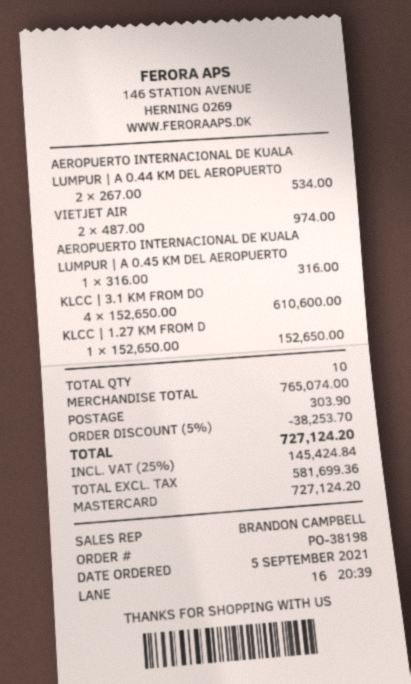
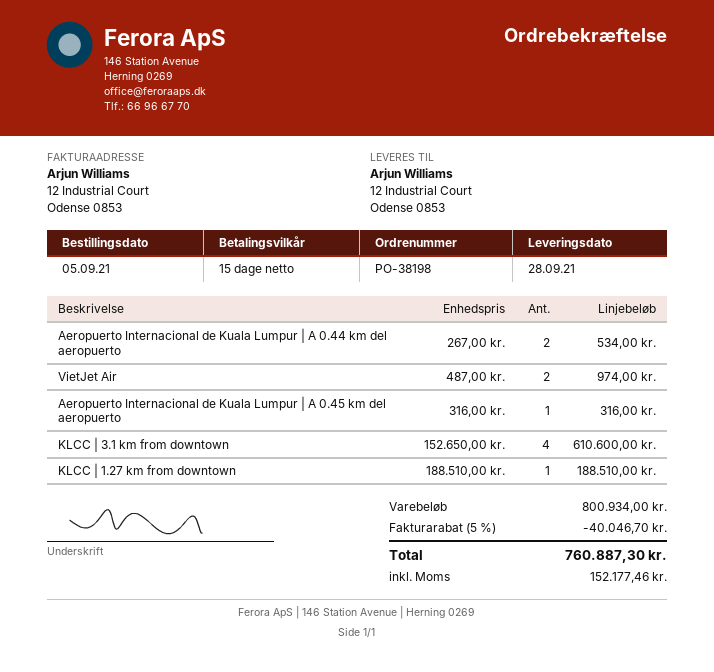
KLCC | 1.27 KM FROM D: 1 x 152650.00 = 152650.00 -> 1 x 188510.00 = 188510.00
subtotal: 765074.00 -> 800934.00
discount: 5% = 38253.70 -> 5% = 40046.70
shipping: 303.90 -> none
tax: 145424.84 -> 152177.46
total: 727124.20 -> 760887.30

